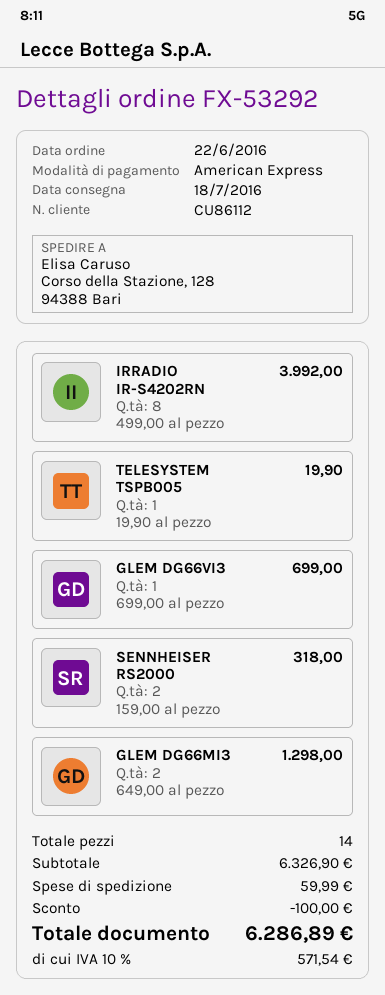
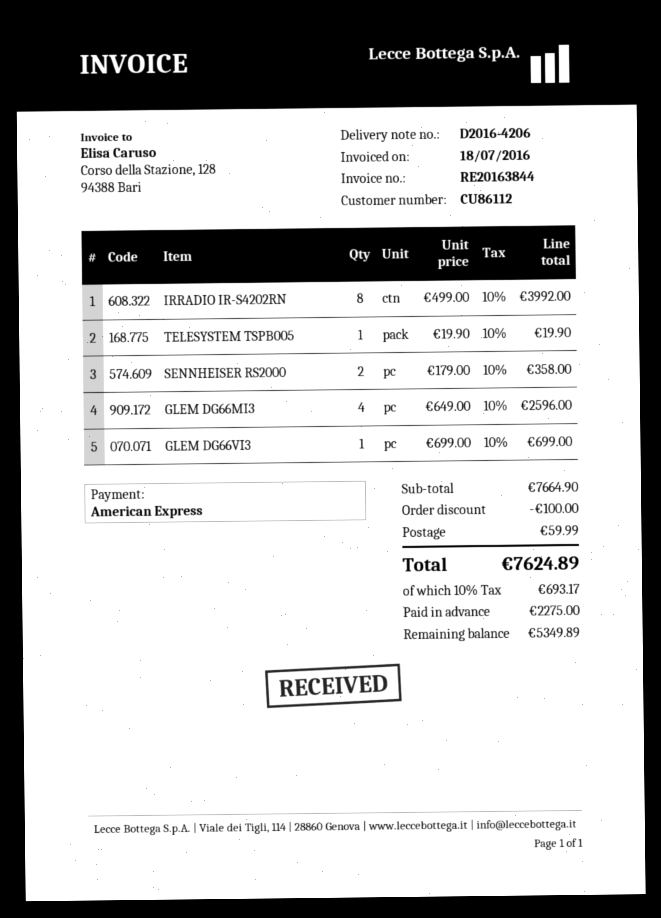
SENNHEISER RS2000: 2 x 159.00 = 318.00 -> 2 x 179.00 = 358.00
GLEM DG66MI3: 2 x 649.00 = 1298.00 -> 4 x 649.00 = 2596.00
subtotal: 6326.90 -> 7664.90
tax: 10% = 571.54 -> 10% = 693.17
total: 6286.89 -> 7624.89

